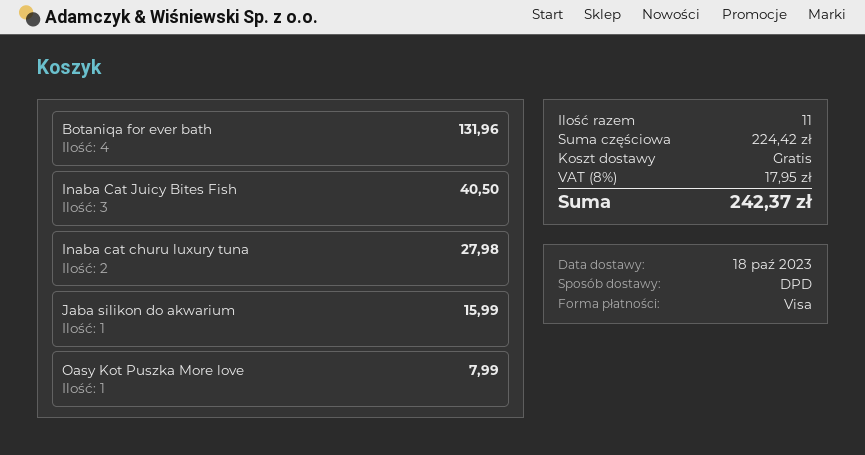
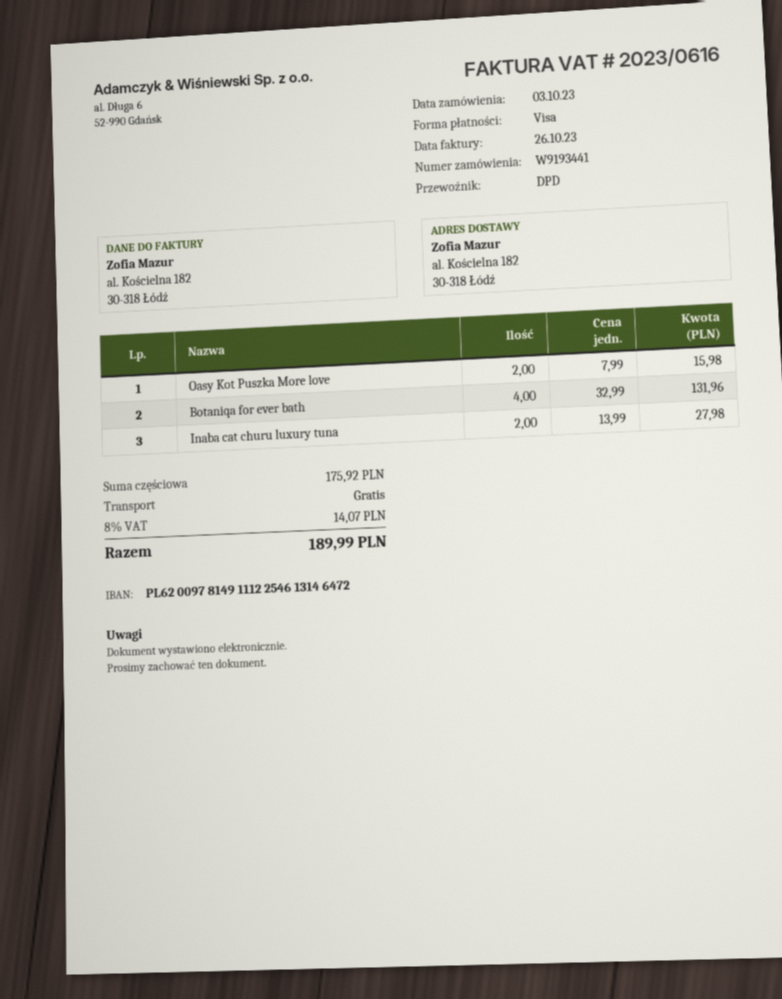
Inaba Cat Juicy Bites Fish: 3 for 40.50 -> none
Jaba silikon do akwarium: 1 for 15.99 -> none
Oasy Kot Puszka More love: 1 for 7.99 -> 2 for 15.98
subtotal: 224.42 -> 175.92
tax: 8% = 17.95 -> 8% = 14.07
total: 242.37 -> 189.99

